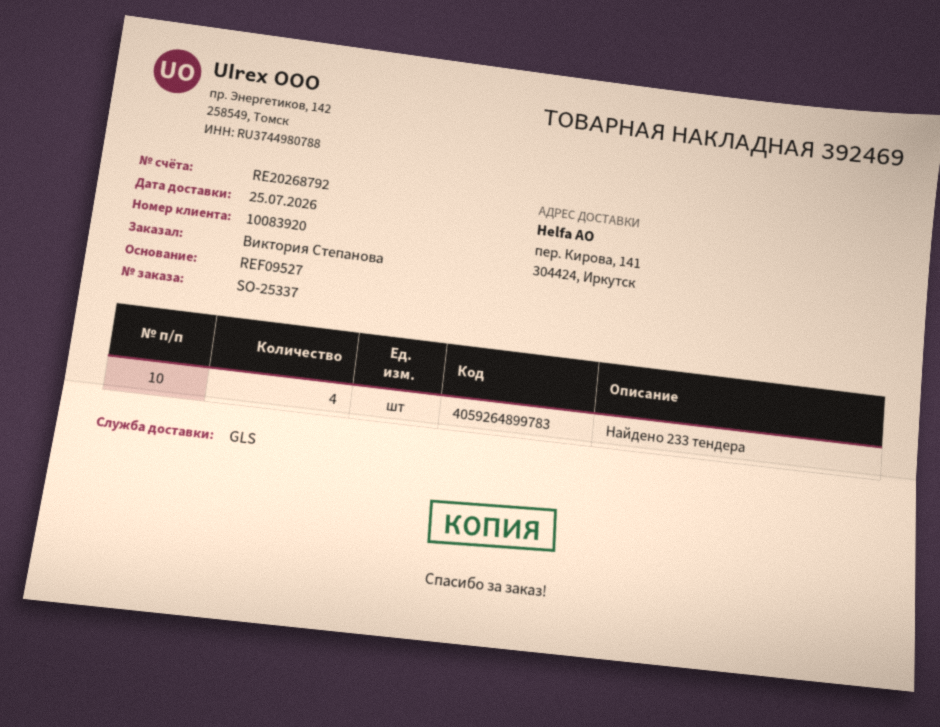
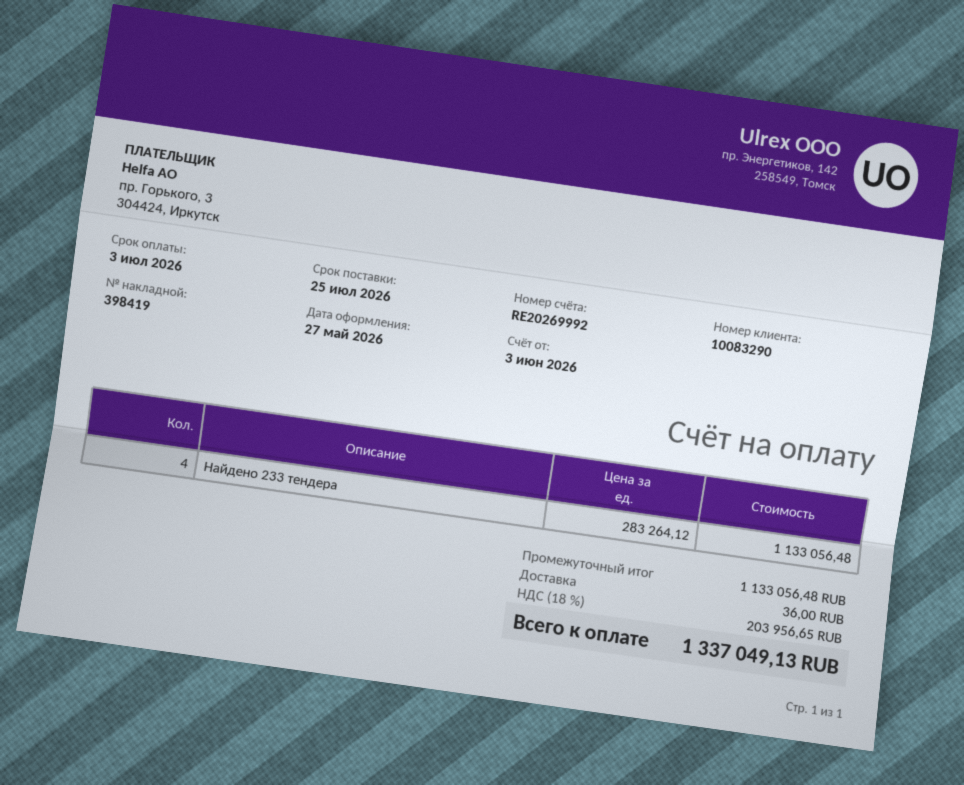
delivery note number: 392469 -> 398419
invoice number: RE20268792 -> RE20269992
customer number: 10083920 -> 10083290

